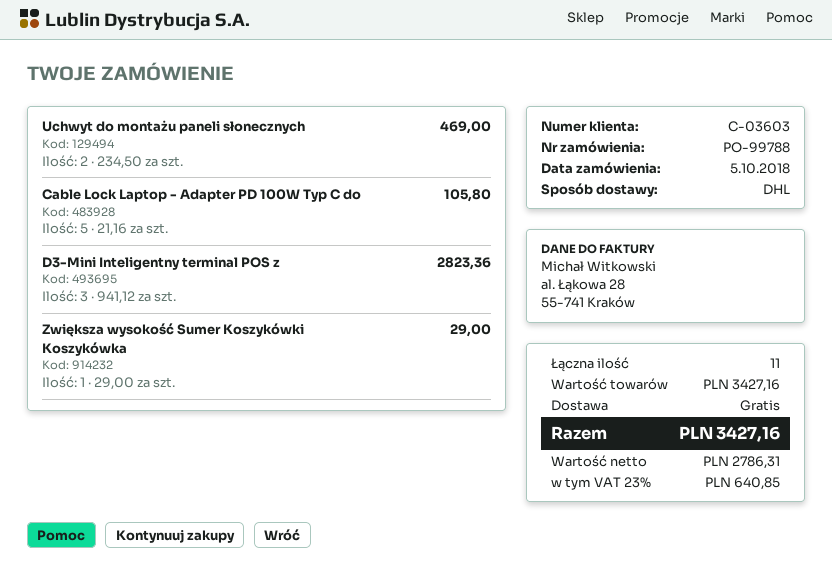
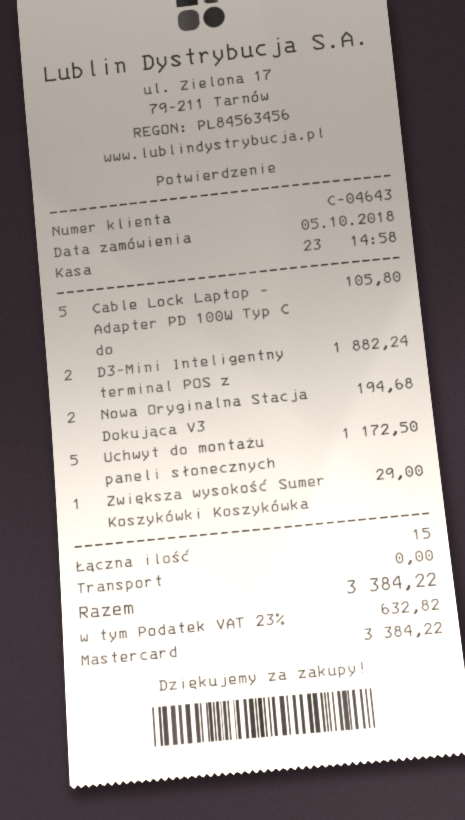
customer number: C-03603 -> C-04643
Uchwyt do montażu paneli słonecznych: 2 for 469.00 -> 5 for 1172.50
D3-Mini Inteligentny terminal POS z: 3 for 2823.36 -> 2 for 1882.24
Nowa Oryginalna Stacja Dokująca V3: none -> 2 for 194.68
total quantity: 11 -> 15
tax: 23% = 640.85 -> 23% = 632.82
total: 3427.16 -> 3384.22

